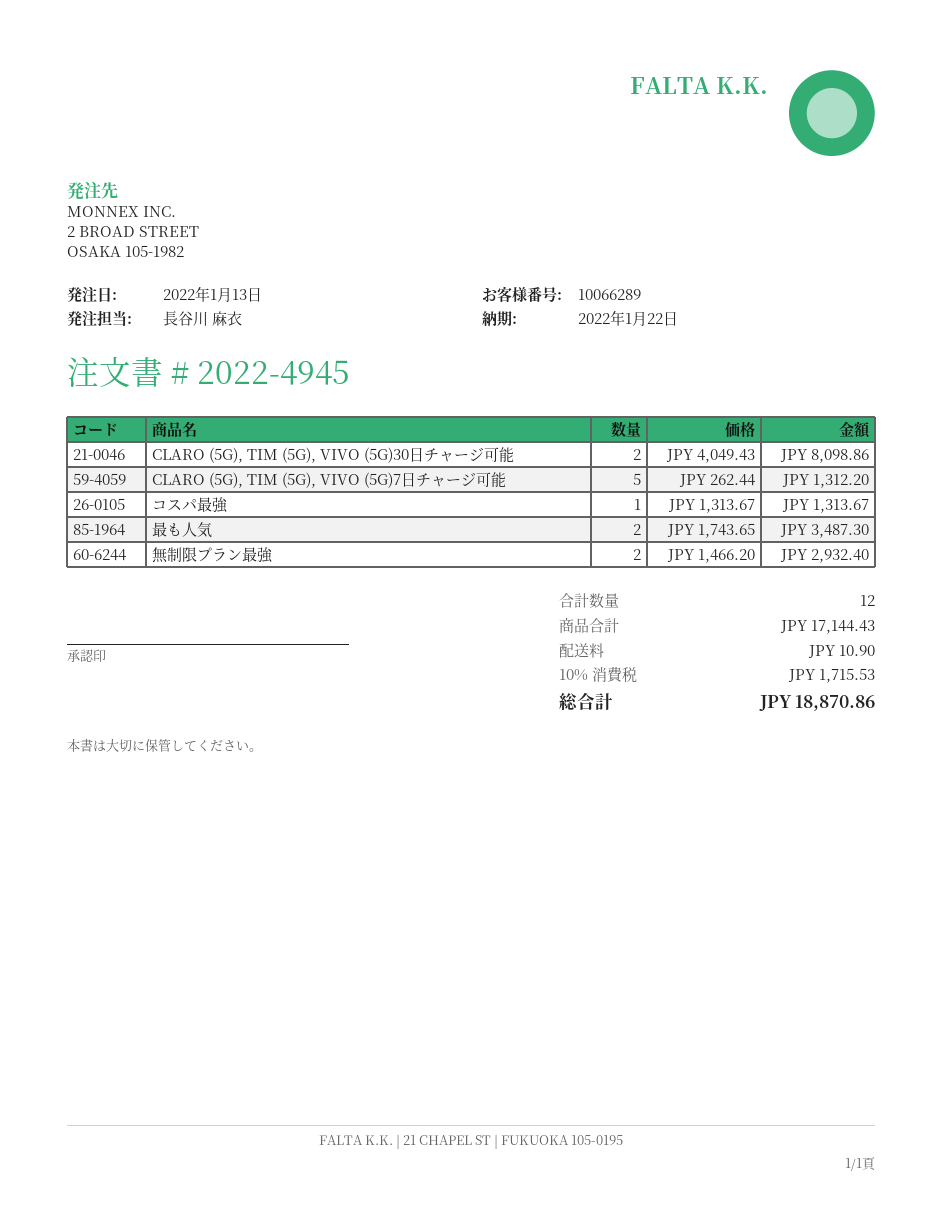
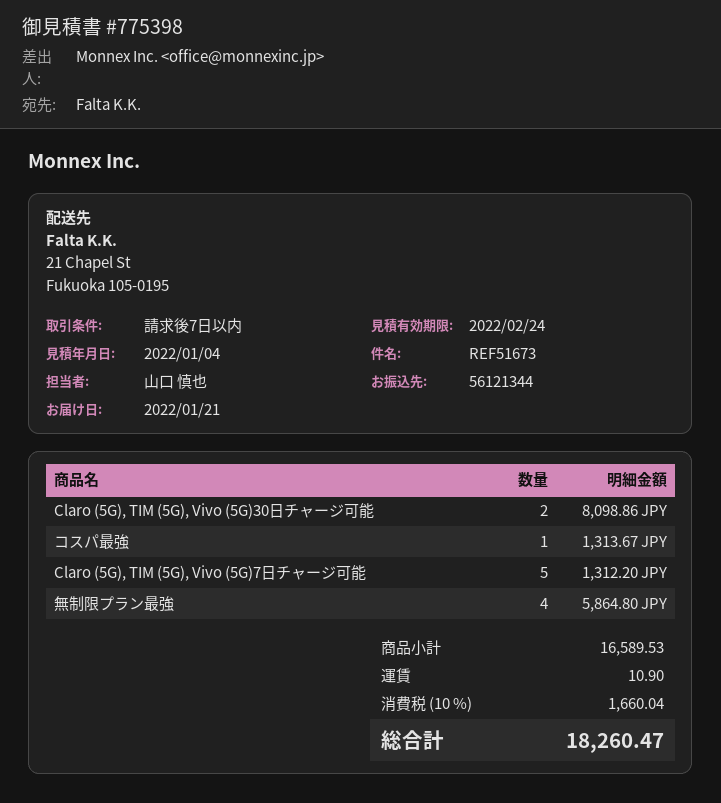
delivery date: 2022-01-22 -> 2022-01-21
最も人気: 2 for 3487.30 -> none
無制限プラン最強: 2 for 2932.40 -> 4 for 5864.80
subtotal: 17144.43 -> 16589.53
tax: 10% = 1715.53 -> 10% = 1660.04
total: 18870.86 -> 18260.47

